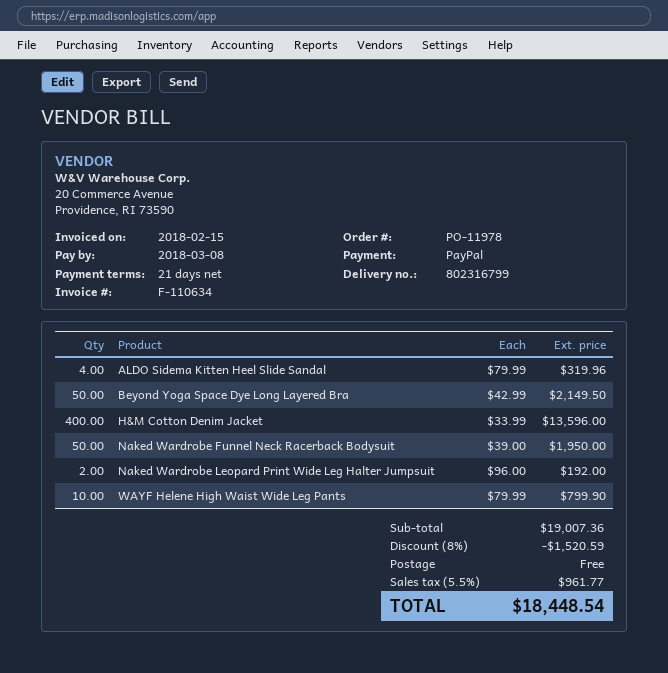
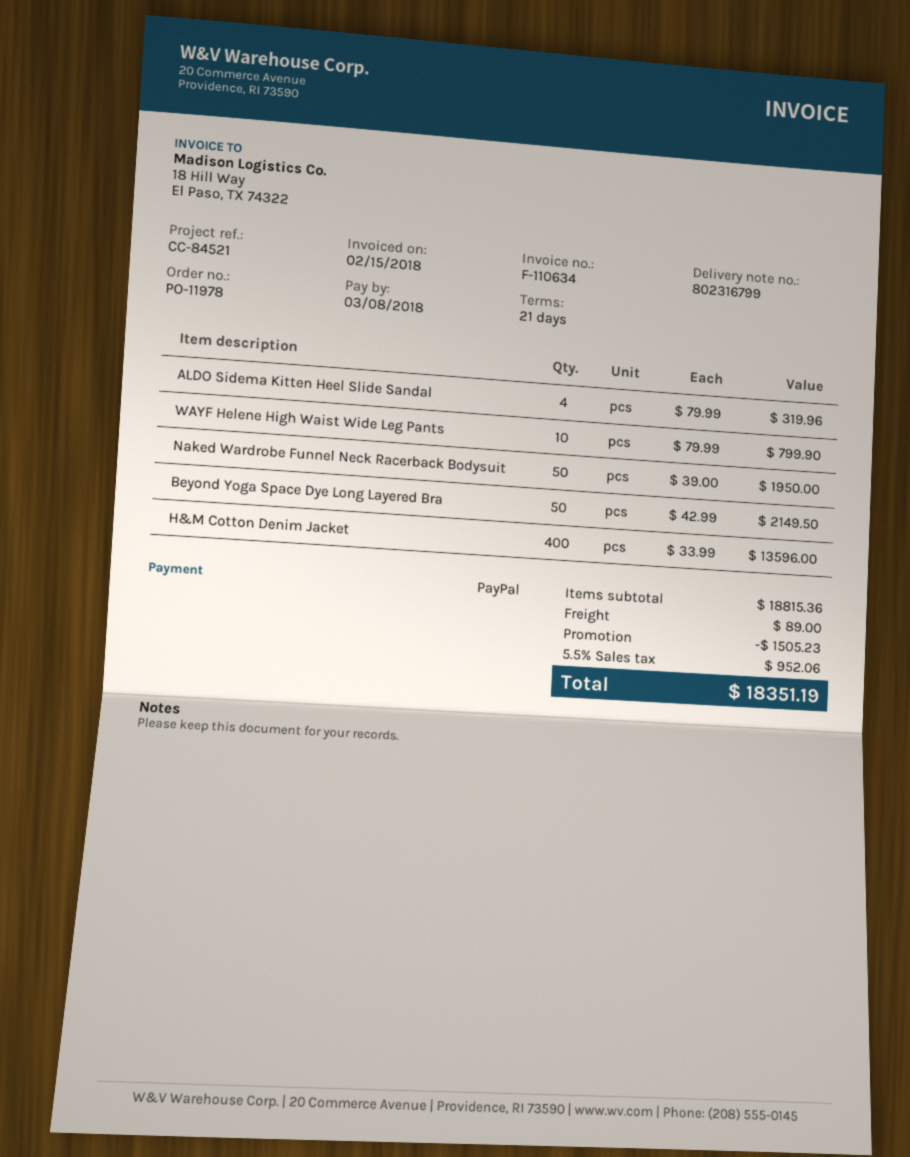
Naked Wardrobe Leopard Print Wide Leg Halter Jumpsuit: 2 x 96.00 = 192.00 -> none
subtotal: 19007.36 -> 18815.36
discount: 1520.59 -> 1505.23
shipping: 0.00 -> 89.00
tax: 5.5% = 961.77 -> 5.5% = 952.06
total: 18448.54 -> 18351.19

